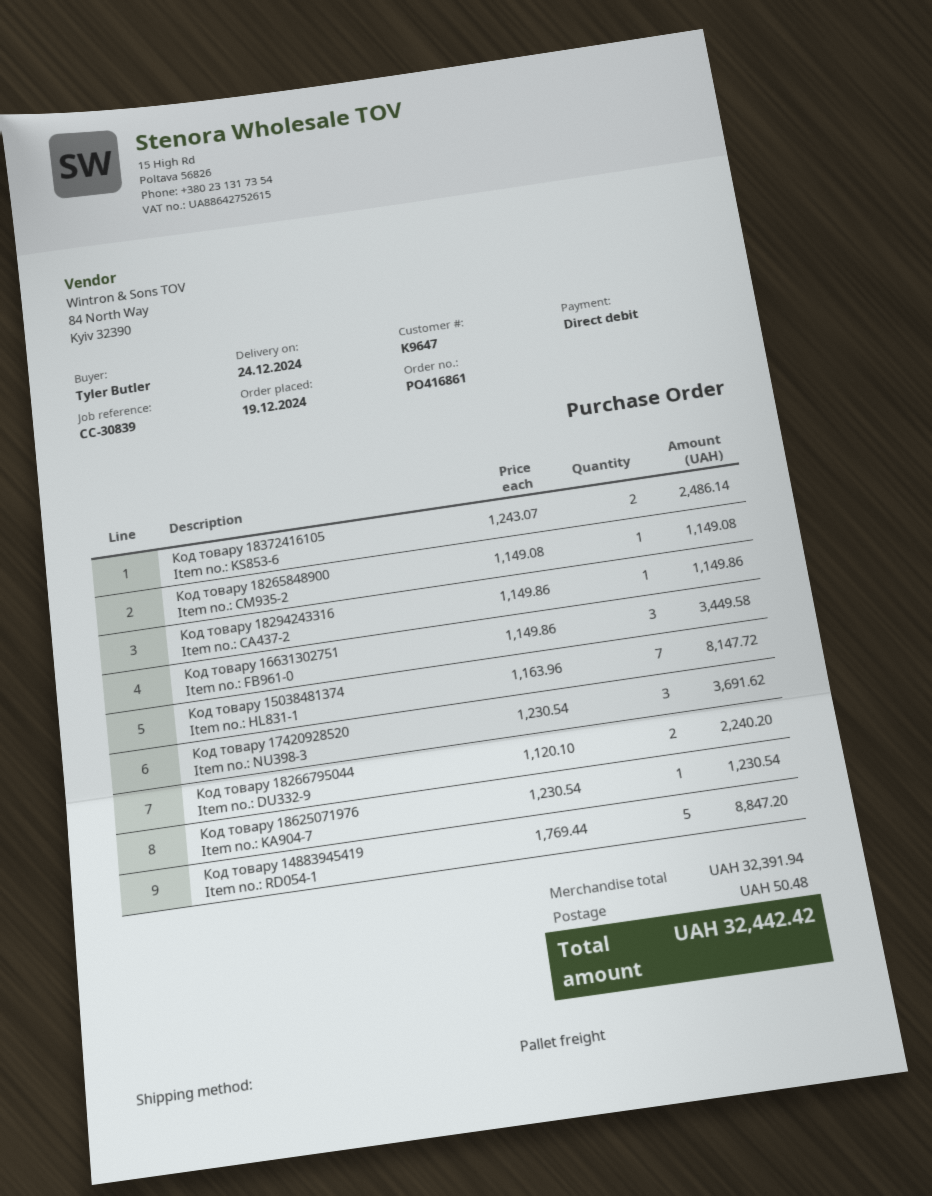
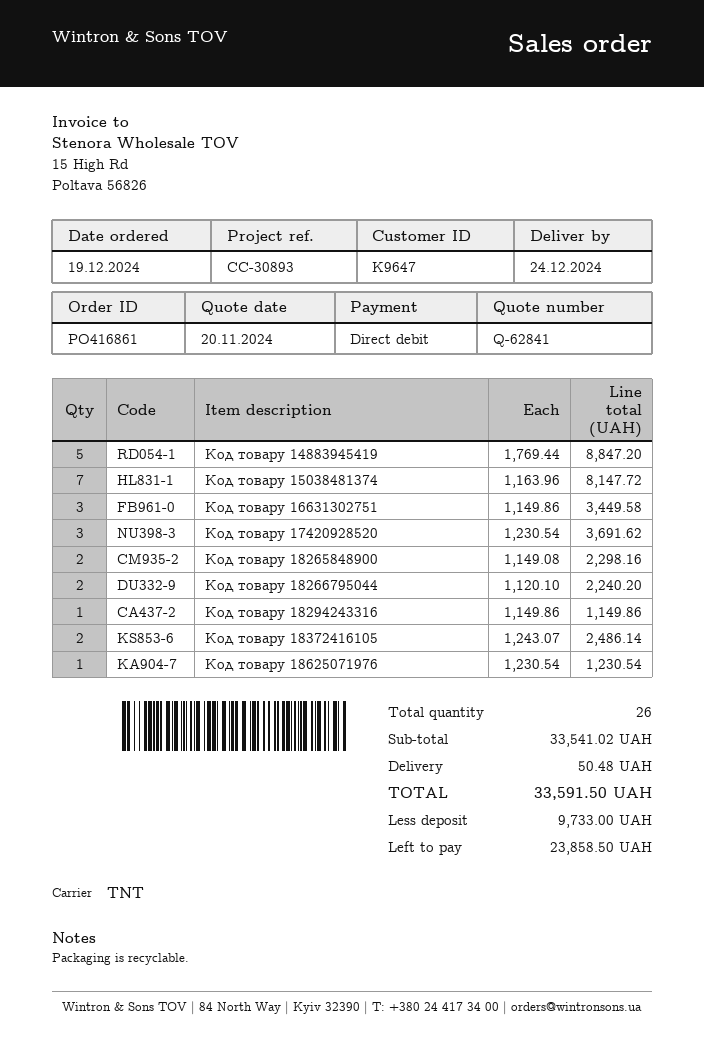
reference: CC-30839 -> CC-30893
shipping method: pallet freight -> TNT
Код товару 18265848900: 1 x 1149.08 = 1149.08 -> 2 x 1149.08 = 2298.16
subtotal: 32391.94 -> 33541.02
total: 32442.42 -> 33591.50

